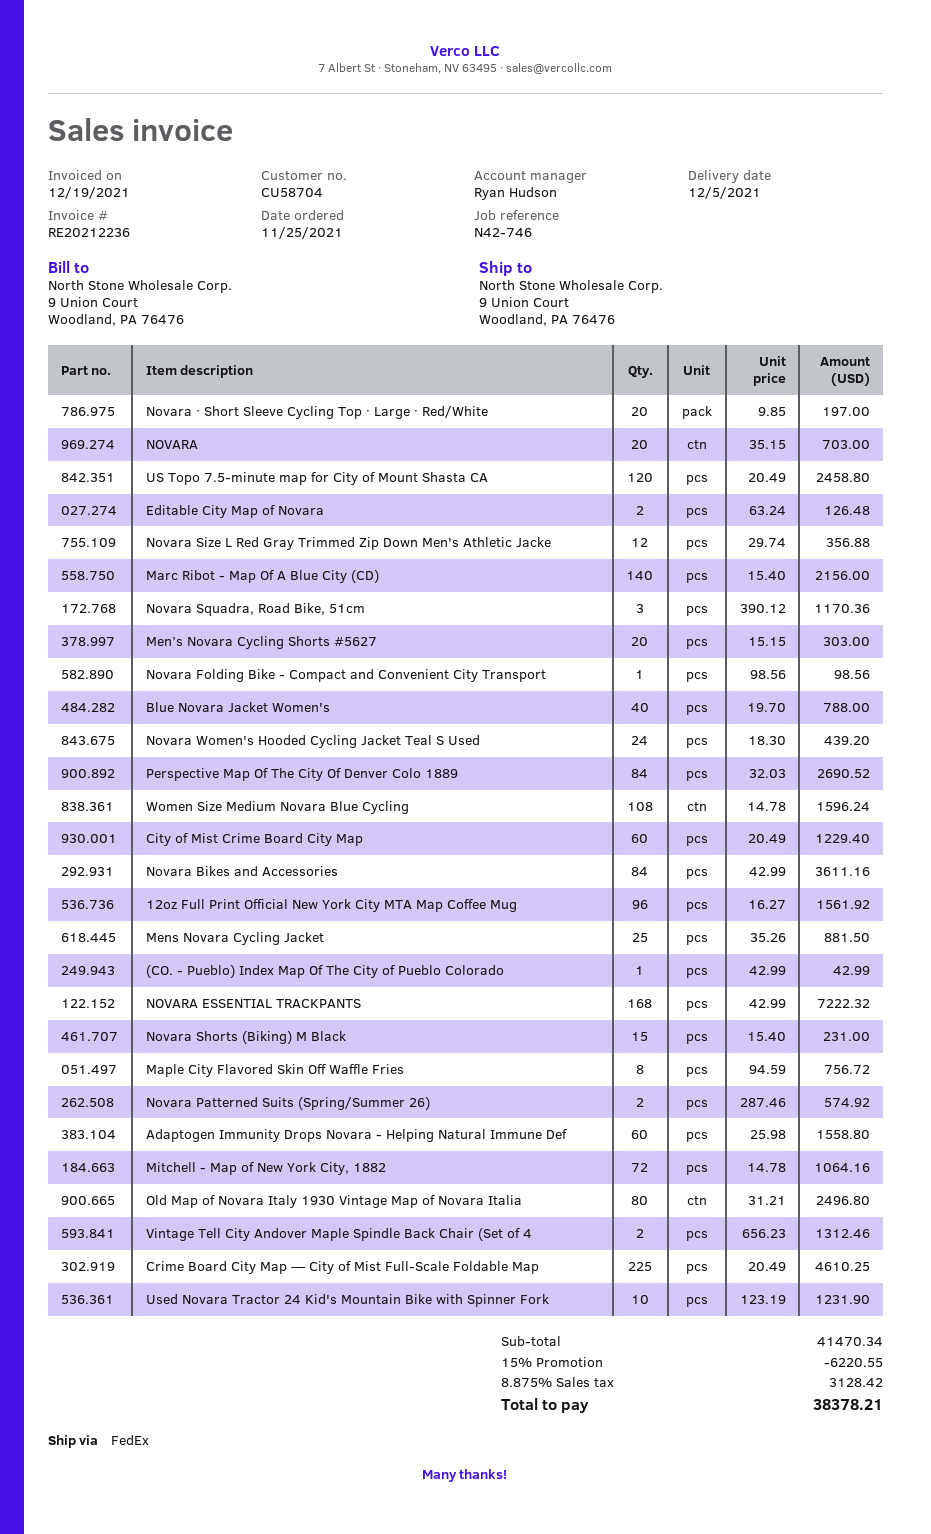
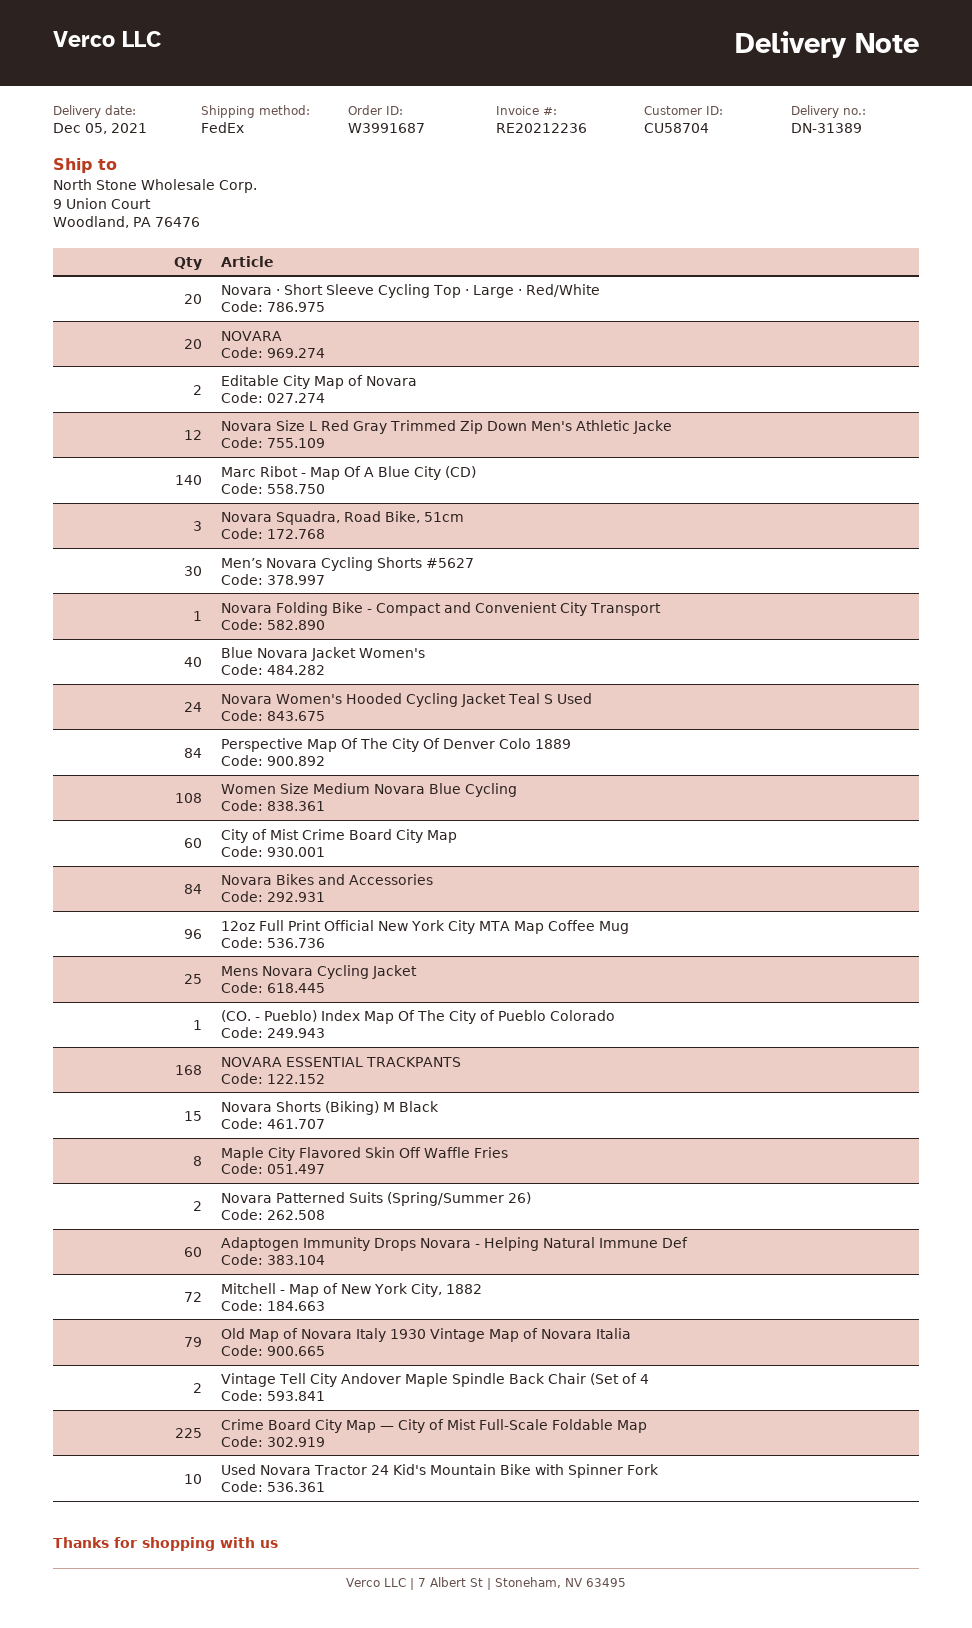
US Topo 7.5-minute map for City of Mount Shasta CA: 120 -> none
Men’s Novara Cycling Shorts #5627: 20 -> 30
Old Map of Novara Italy 1930 Vintage Map of Novara Italia: 80 -> 79

